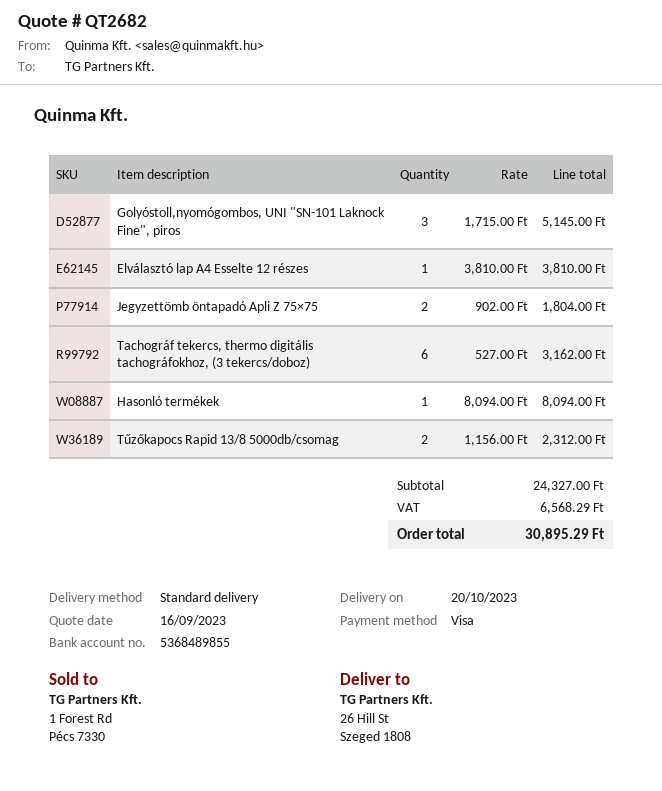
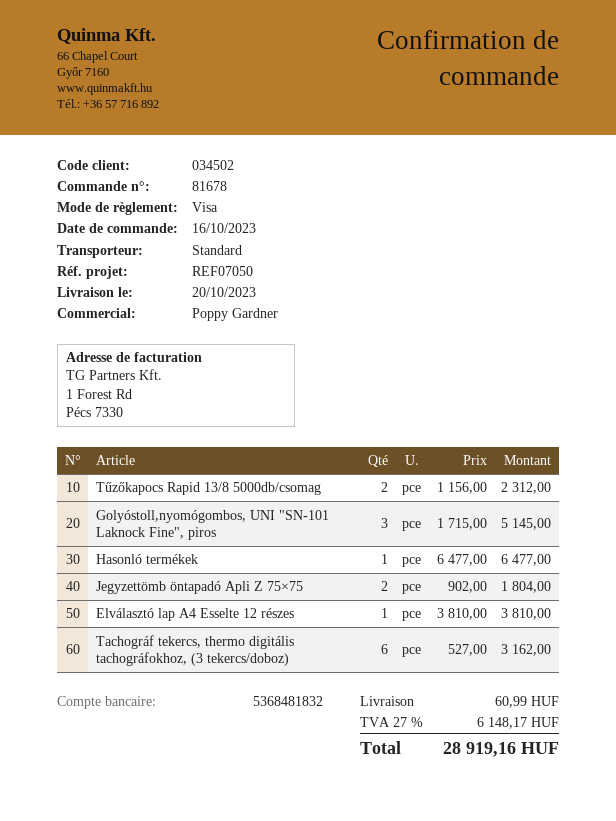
bank account: 5368489855 -> 5368481832
Hasonló termékek: 1 x 8094.00 = 8094.00 -> 1 x 6477.00 = 6477.00
shipping: none -> 60.99
tax: 6568.29 -> 6148.17
total: 30895.29 -> 28919.16

